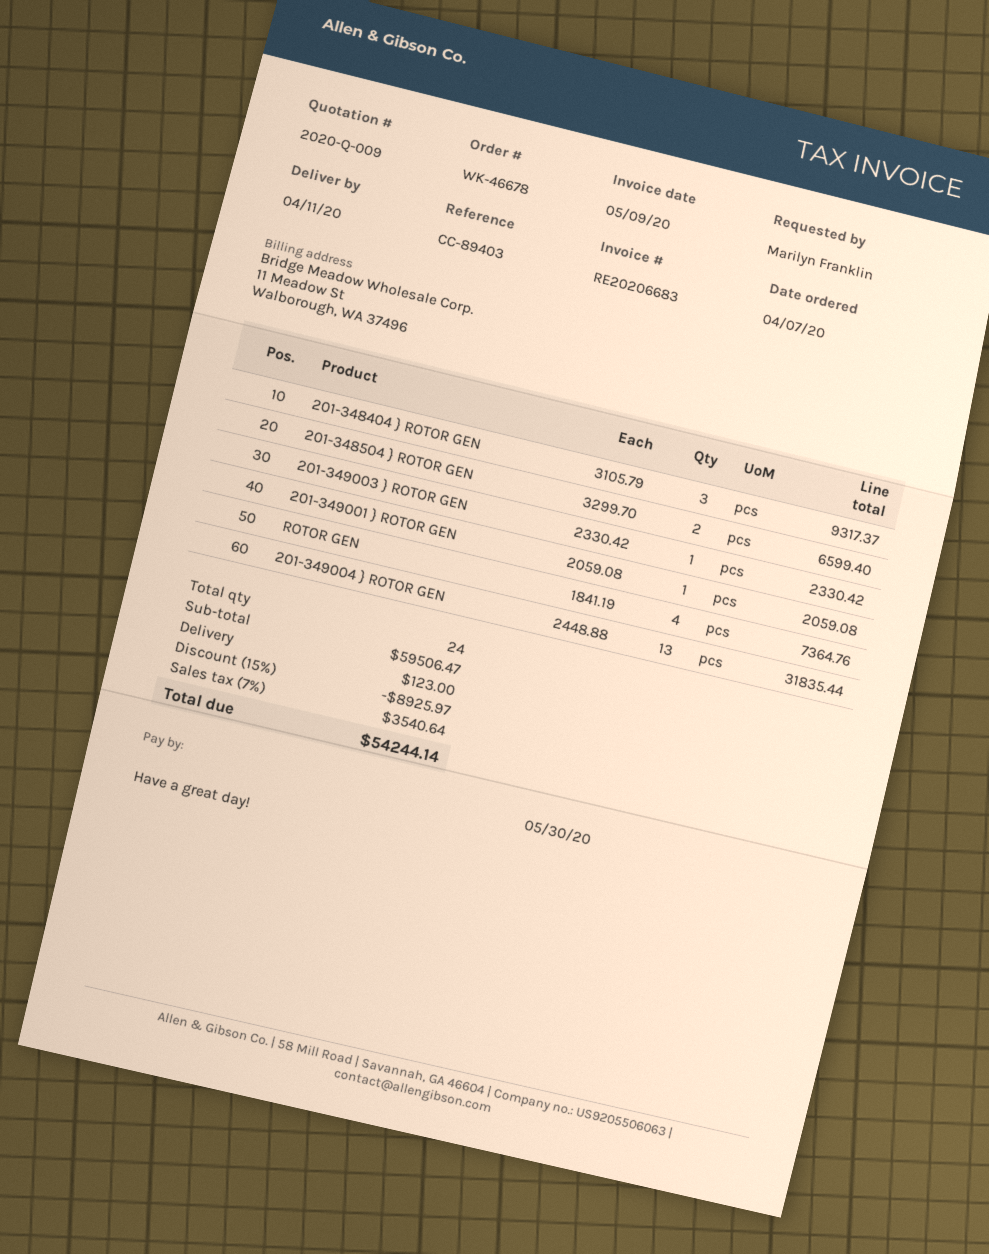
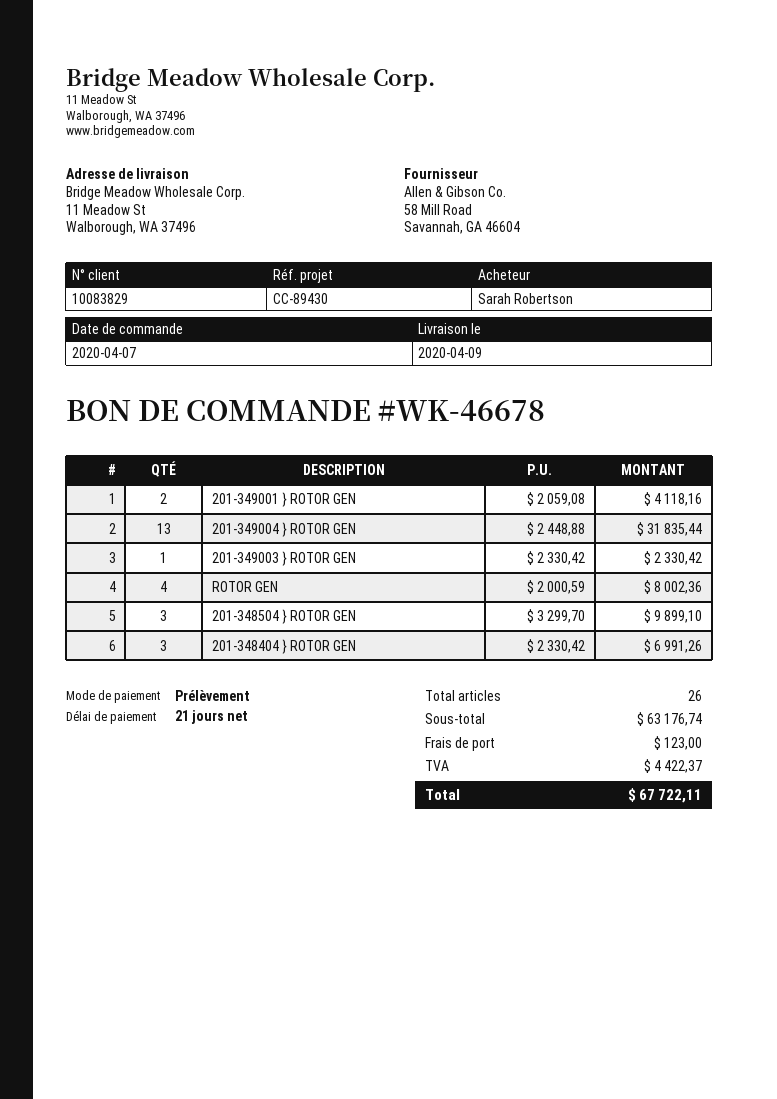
delivery date: 2020-04-11 -> 2020-04-09
reference: CC-89403 -> CC-89430
ordered by: Marilyn Franklin -> Sarah Robertson
201-348404 } ROTOR GEN: 3 x 3105.79 = 9317.37 -> 3 x 2330.42 = 6991.26
201-348504 } ROTOR GEN: 2 x 3299.70 = 6599.40 -> 3 x 3299.70 = 9899.10
201-349001 } ROTOR GEN: 1 x 2059.08 = 2059.08 -> 2 x 2059.08 = 4118.16
ROTOR GEN: 4 x 1841.19 = 7364.76 -> 4 x 2000.59 = 8002.36
total quantity: 24 -> 26
subtotal: 59506.47 -> 63176.74
discount: 15% = 8925.97 -> none
tax: 3540.64 -> 4422.37
total: 54244.14 -> 67722.11

